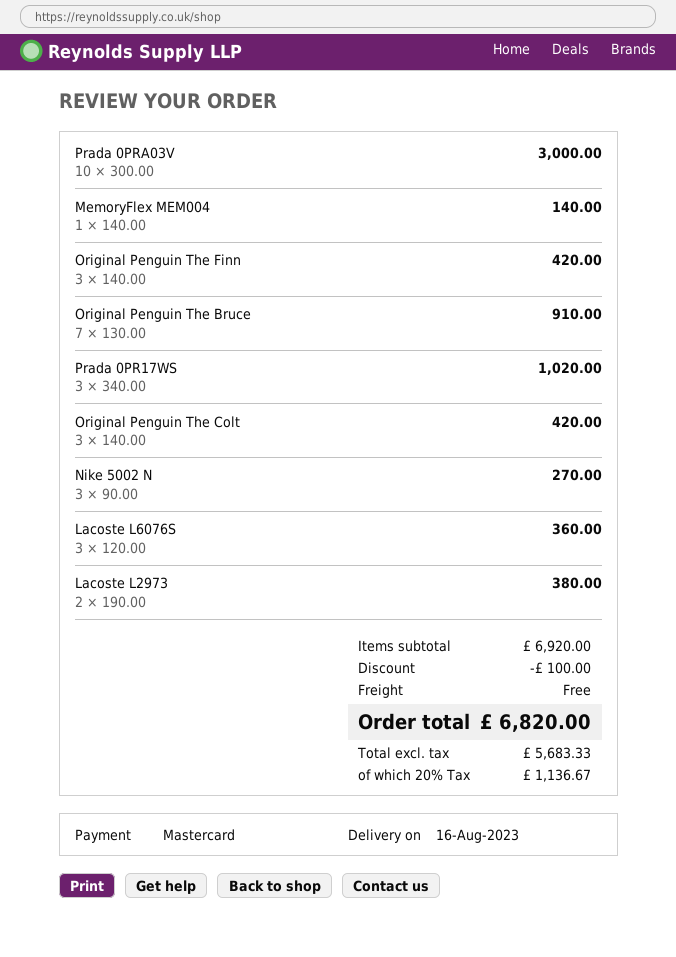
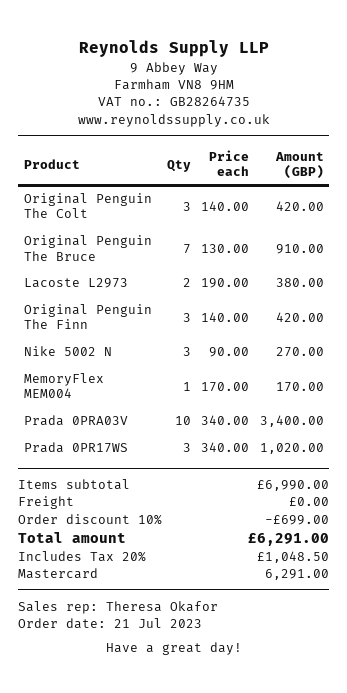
Prada 0PRA03V: 10 x 300.00 = 3000.00 -> 10 x 340.00 = 3400.00
MemoryFlex MEM004: 1 x 140.00 = 140.00 -> 1 x 170.00 = 170.00
Lacoste L6076S: 3 x 120.00 = 360.00 -> none
subtotal: 6920.00 -> 6990.00
discount: 100.00 -> 699.00
tax: 20% = 1136.67 -> 20% = 1048.50
total: 6820.00 -> 6291.00

